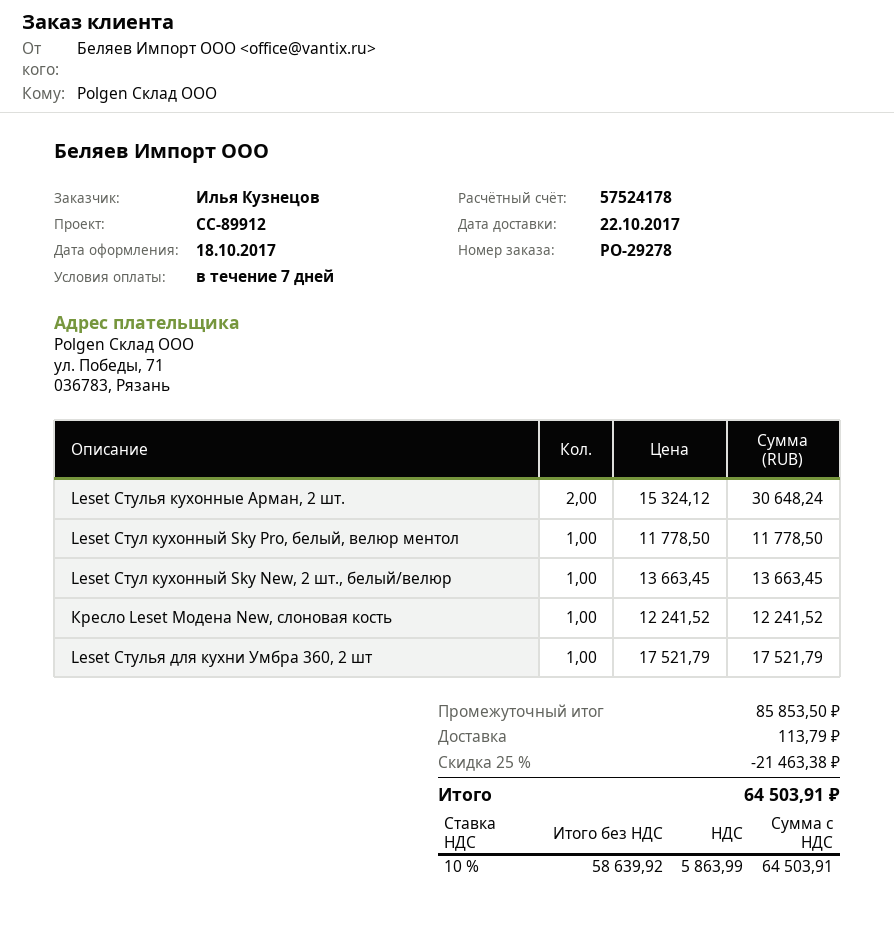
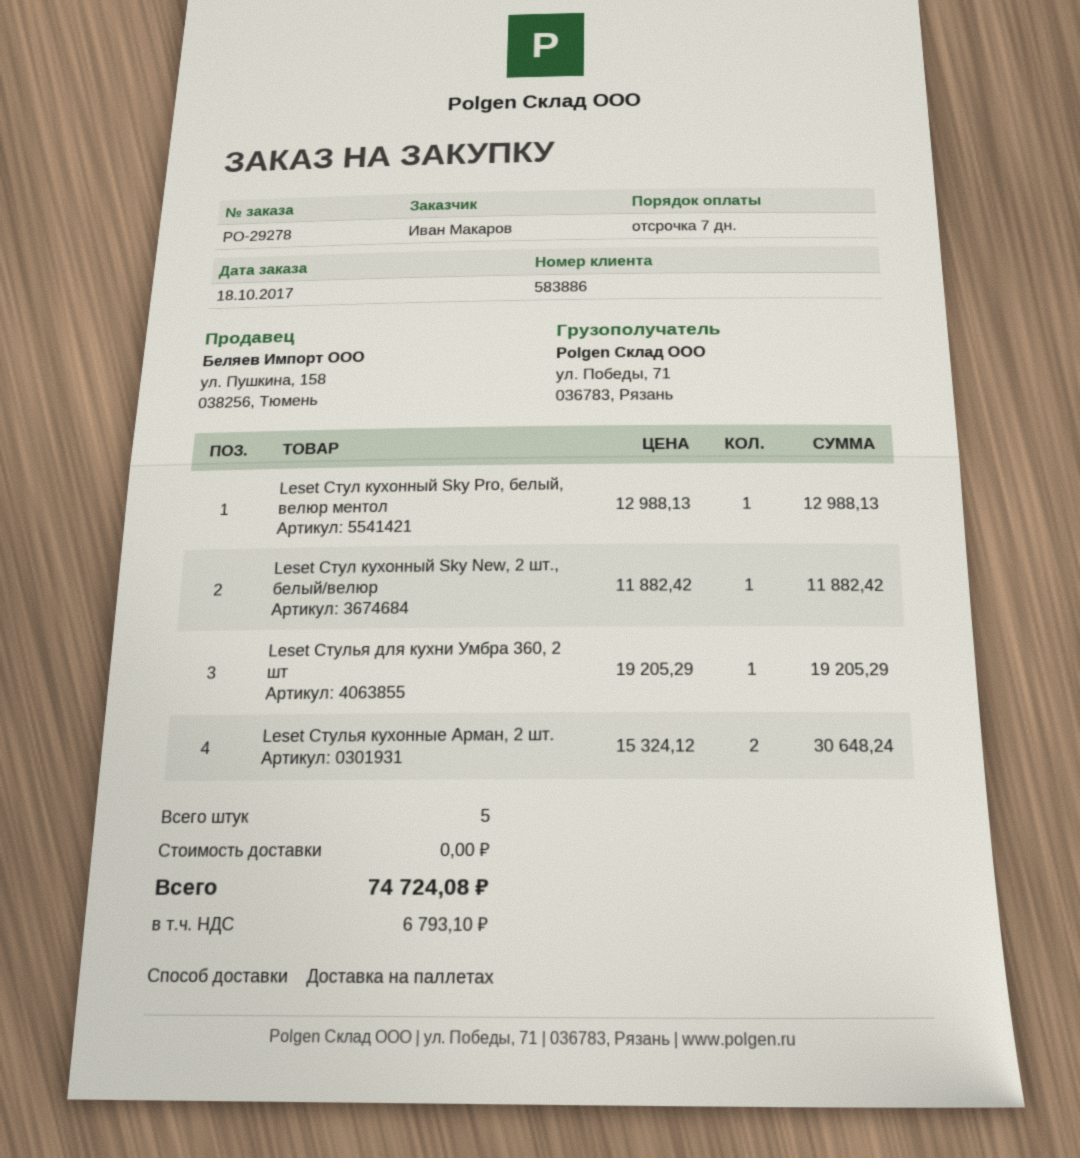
ordered by: Илья Кузнецов -> Иван Макаров
Leset Стул кухонный Sky Pro, белый, велюр ментол: 1 x 11778.50 = 11778.50 -> 1 x 12988.13 = 12988.13
Leset Стул кухонный Sky New, 2 шт., белый/велюр: 1 x 13663.45 = 13663.45 -> 1 x 11882.42 = 11882.42
Кресло Leset Модена New, слоновая кость: 1 x 12241.52 = 12241.52 -> none
Leset Стулья для кухни Умбра 360, 2 шт: 1 x 17521.79 = 17521.79 -> 1 x 19205.29 = 19205.29
discount: 25% = 21463.38 -> none
shipping: 113.79 -> 0.00
tax: 5863.99 -> 6793.10
total: 64503.91 -> 74724.08

